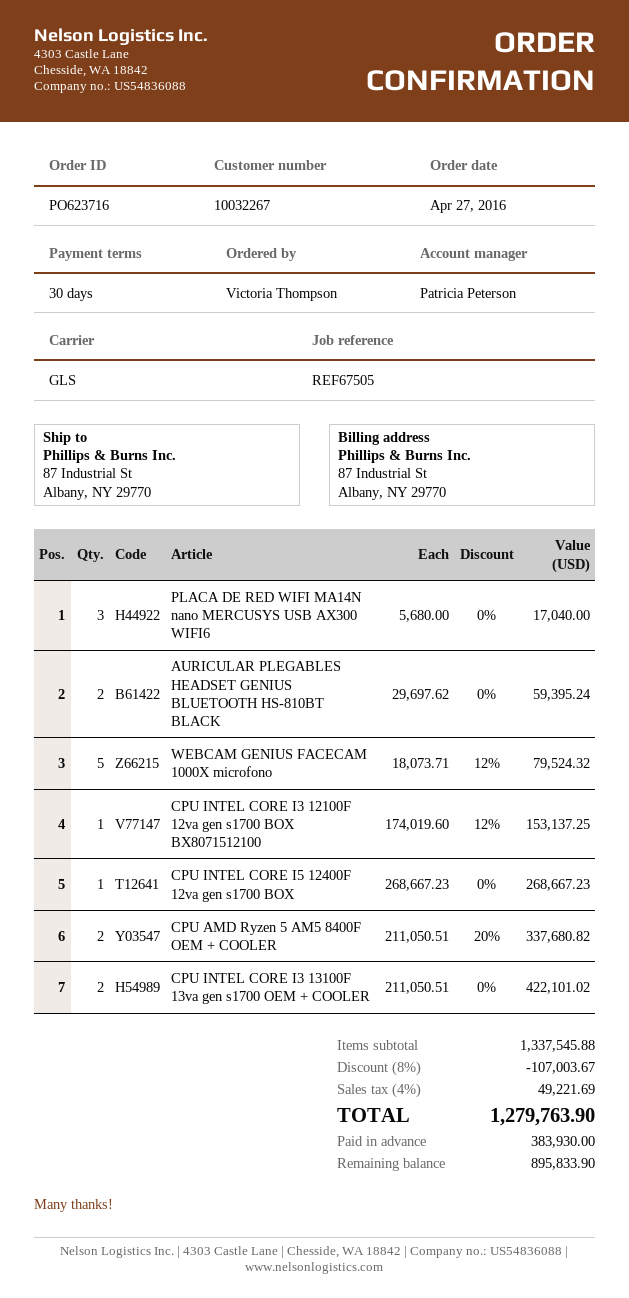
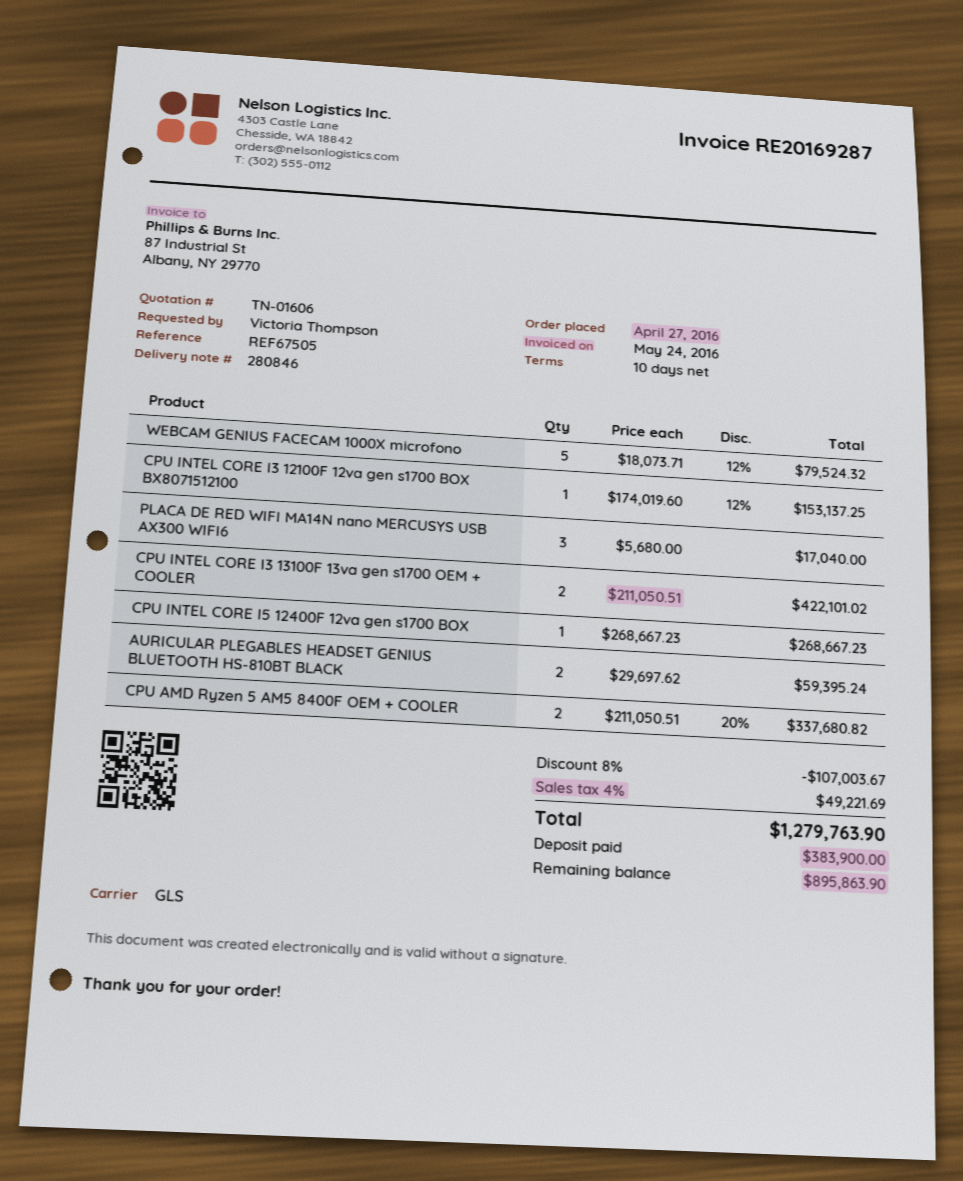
payment terms: 30 days -> 10 days
deposit: 383930.00 -> 383900.00
balance: 895833.90 -> 895863.90

